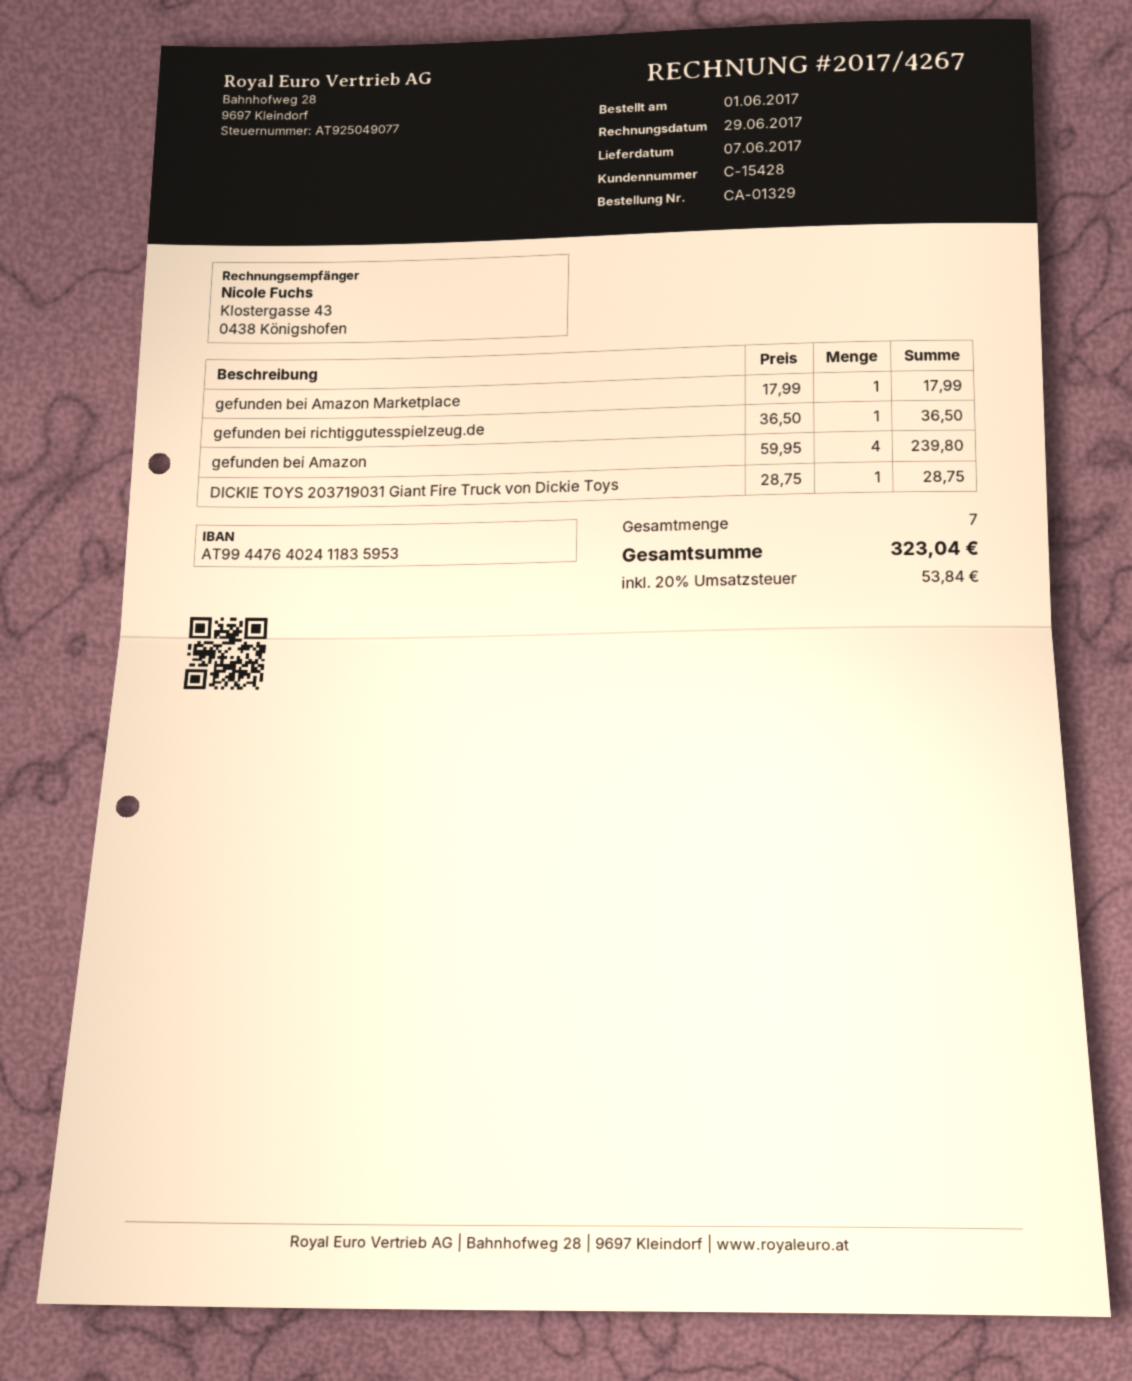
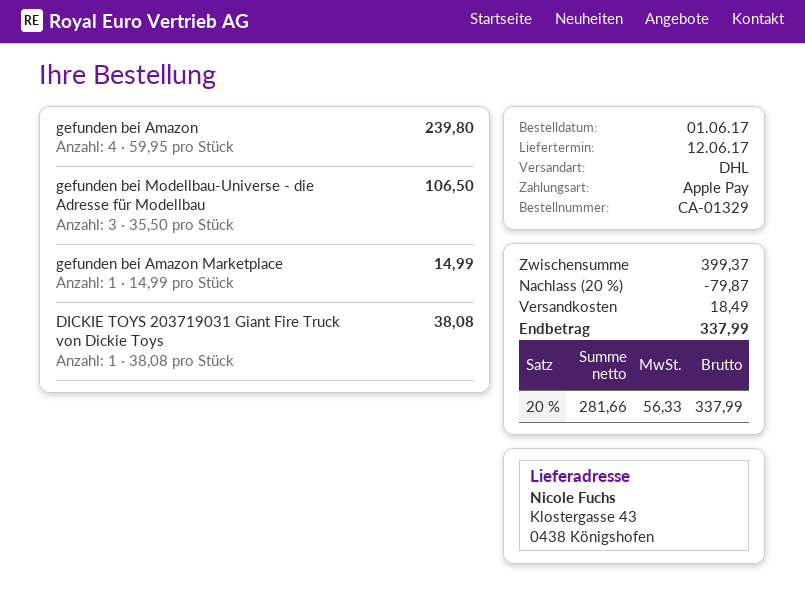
delivery date: 2017-06-07 -> 2017-06-12
gefunden bei Amazon Marketplace: 1 x 17.99 = 17.99 -> 1 x 14.99 = 14.99
gefunden bei richtiggutesspielzeug.de: 1 x 36.50 = 36.50 -> none
DICKIE TOYS 203719031 Giant Fire Truck von Dickie Toys: 1 x 28.75 = 28.75 -> 1 x 38.08 = 38.08
gefunden bei Modellbau-Universe - die Adresse für Modellbau: none -> 3 x 35.50 = 106.50
discount: none -> 20% = 79.87
shipping: none -> 18.49
tax: 20% = 53.84 -> 20% = 56.33
total: 323.04 -> 337.99

